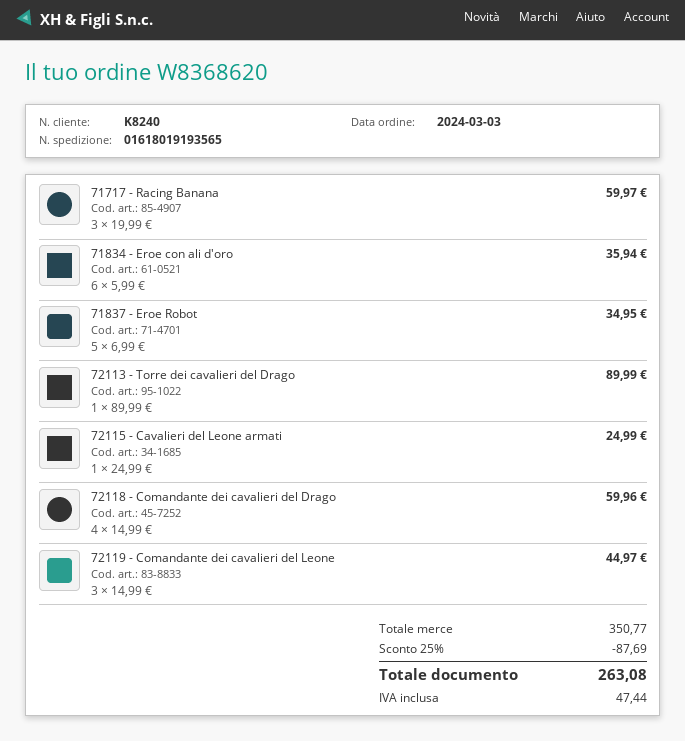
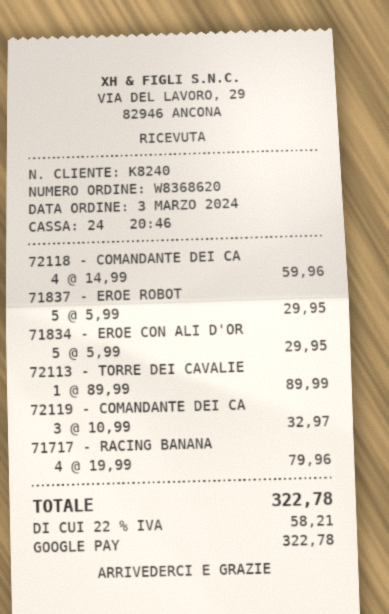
71717 - Racing Banana: 3 x 19.99 = 59.97 -> 4 x 19.99 = 79.96
71834 - Eroe con ali d'oro: 6 x 5.99 = 35.94 -> 5 x 5.99 = 29.95
71837 - Eroe Robot: 5 x 6.99 = 34.95 -> 5 x 5.99 = 29.95
72115 - Cavalieri del Leone armati: 1 x 24.99 = 24.99 -> none
72119 - Comandante dei cavalieri del Leone: 3 x 14.99 = 44.97 -> 3 x 10.99 = 32.97
discount: 25% = 87.69 -> none
tax: 47.44 -> 58.21
total: 263.08 -> 322.78

